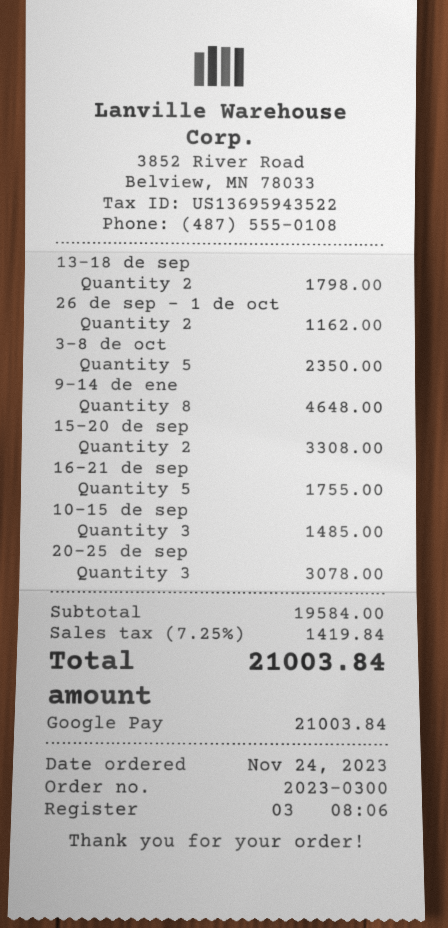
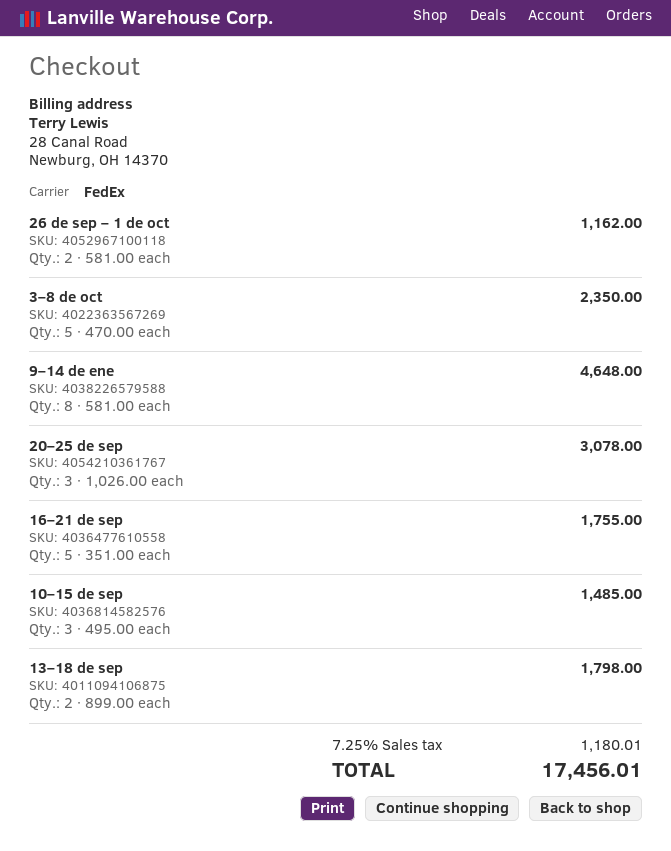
15–20 de sep: 2 for 3308.00 -> none
tax: 7.25% = 1419.84 -> 7.25% = 1180.01
total: 21003.84 -> 17456.01

